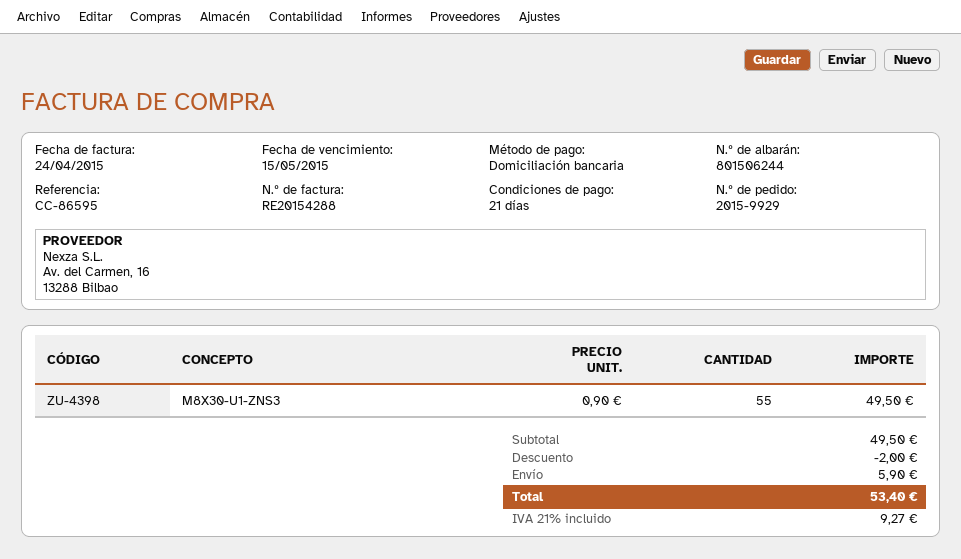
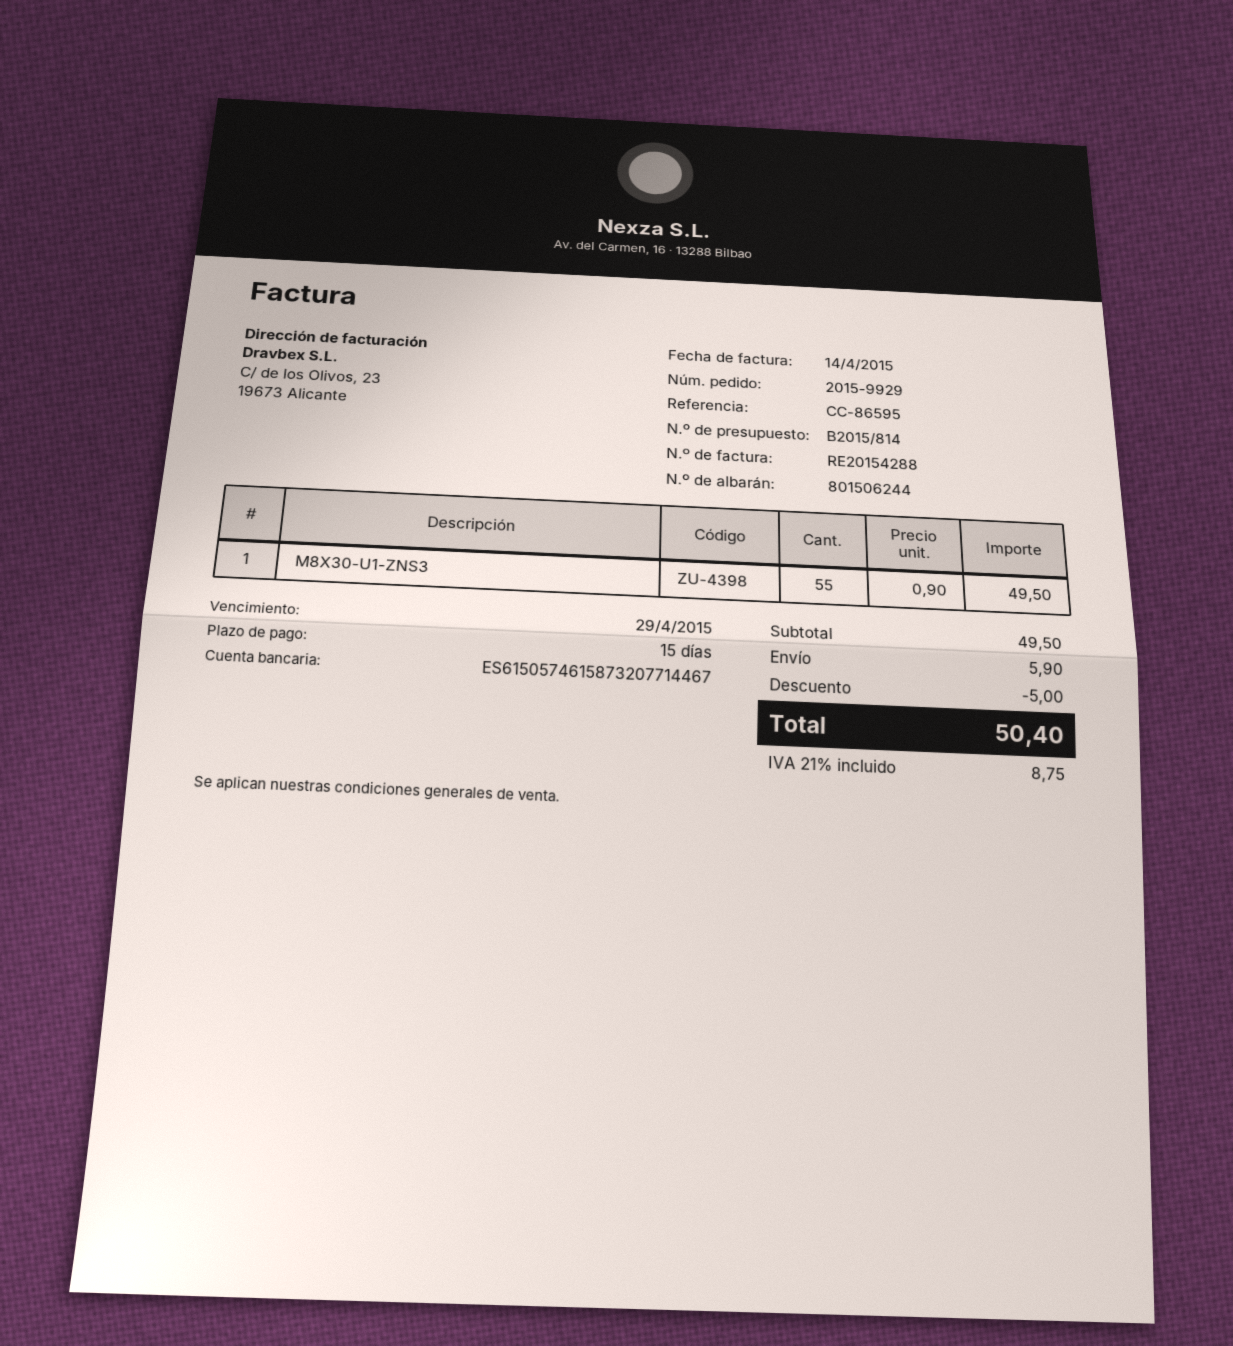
invoice date: 2015-04-24 -> 2015-04-14
payment terms: 21 days -> 15 days
due date: 2015-05-15 -> 2015-04-29
discount: 2.00 -> 5.00
tax: 21% = 9.27 -> 21% = 8.75
total: 53.40 -> 50.40

